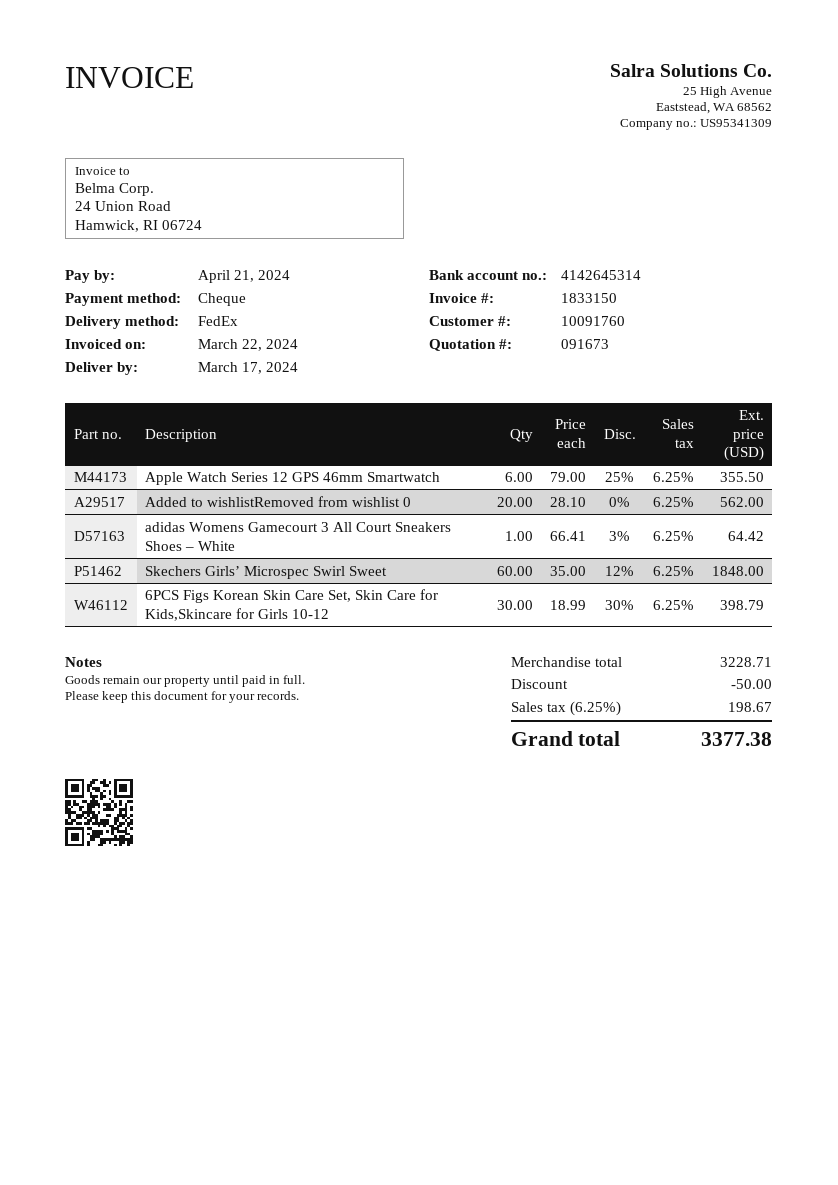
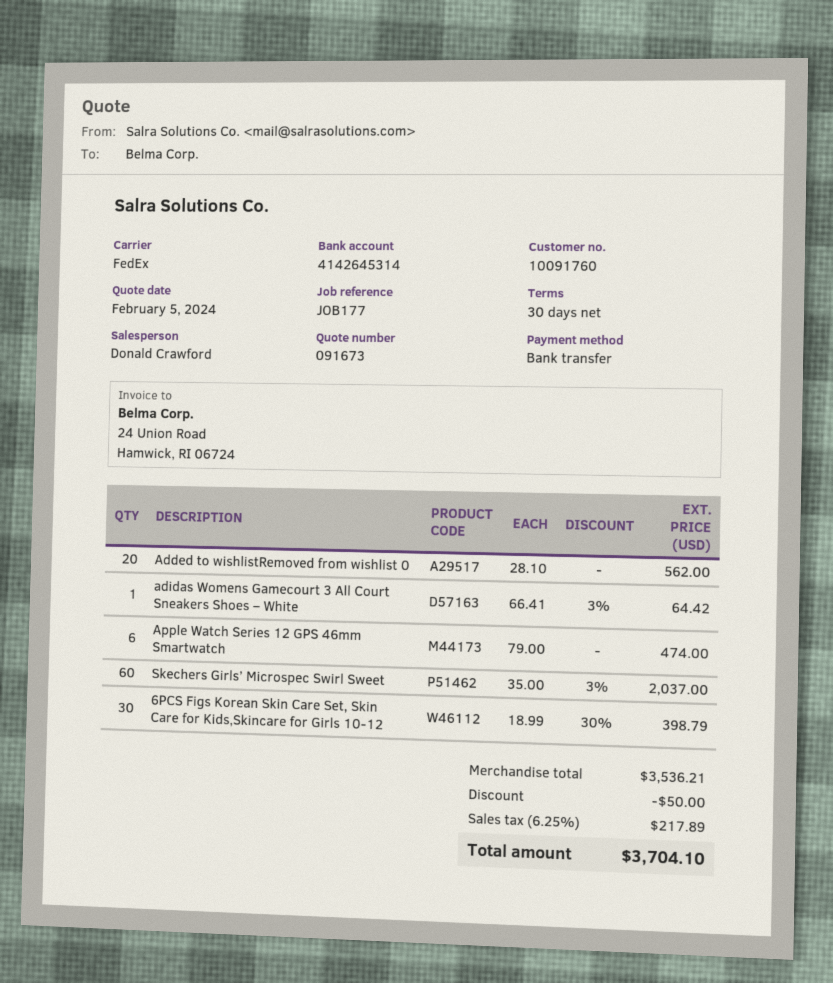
payment method: cheque -> bank transfer
Apple Watch Series 12 GPS 46mm Smartwatch: 6 x 79.00 - 25% = 355.50 -> 6 x 79.00 = 474.00
Skechers Girls’ Microspec Swirl Sweet: 60 x 35.00 - 12% = 1848.00 -> 60 x 35.00 - 3% = 2037.00
subtotal: 3228.71 -> 3536.21
tax: 6.25% = 198.67 -> 6.25% = 217.89
total: 3377.38 -> 3704.10

